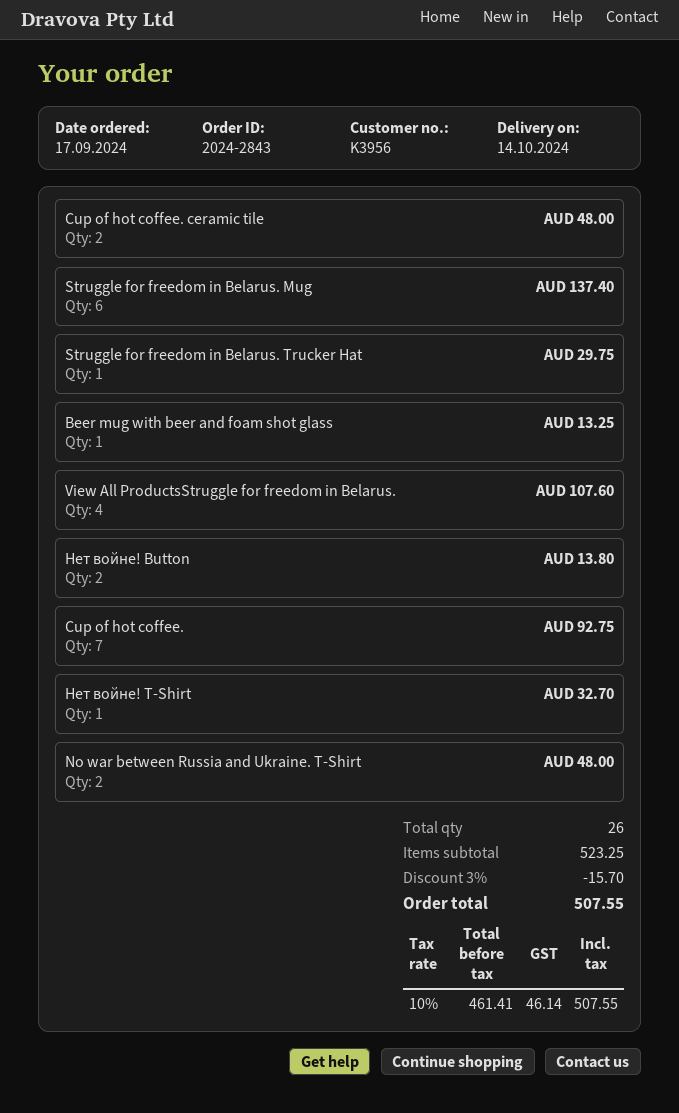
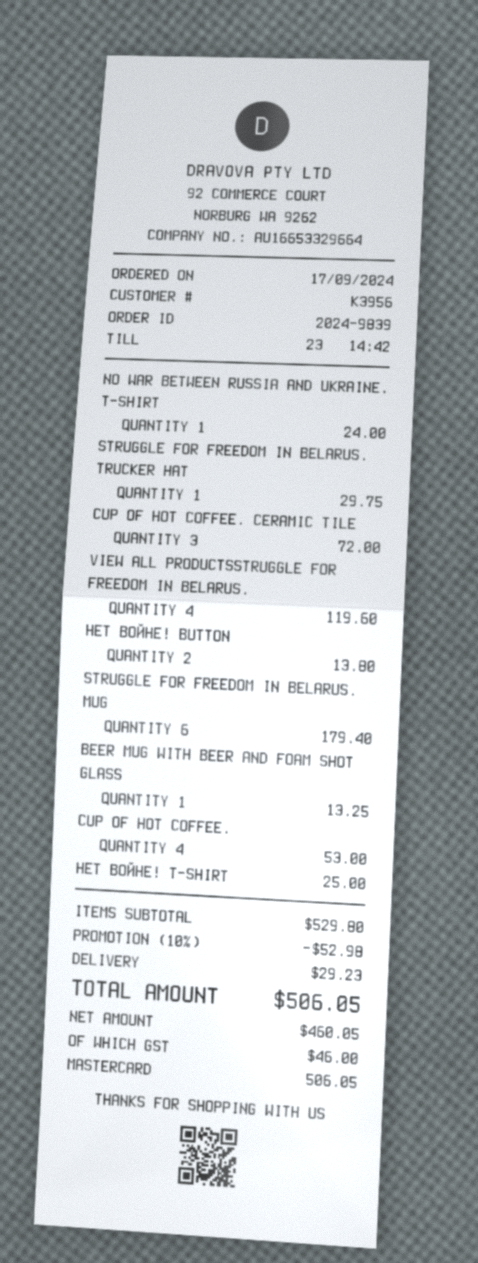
order number: 2024-2843 -> 2024-9839
Cup of hot coffee. ceramic tile: 2 for 48.00 -> 3 for 72.00
Struggle for freedom in Belarus. Mug: 6 for 137.40 -> 6 for 179.40
View All ProductsStruggle for freedom in Belarus.: 4 for 107.60 -> 4 for 119.60
Cup of hot coffee.: 7 for 92.75 -> 4 for 53.00
Нет войне! T-Shirt: 1 for 32.70 -> 1 for 25.00
No war between Russia and Ukraine. T-Shirt: 2 for 48.00 -> 1 for 24.00
subtotal: 523.25 -> 529.80
discount: 3% = 15.70 -> 10% = 52.98
shipping: none -> 29.23
net: 461.41 -> 460.05
tax: 46.14 -> 46.00
total: 507.55 -> 506.05

